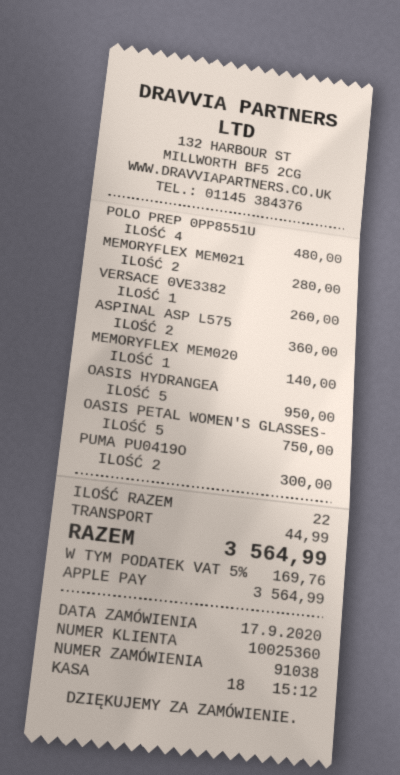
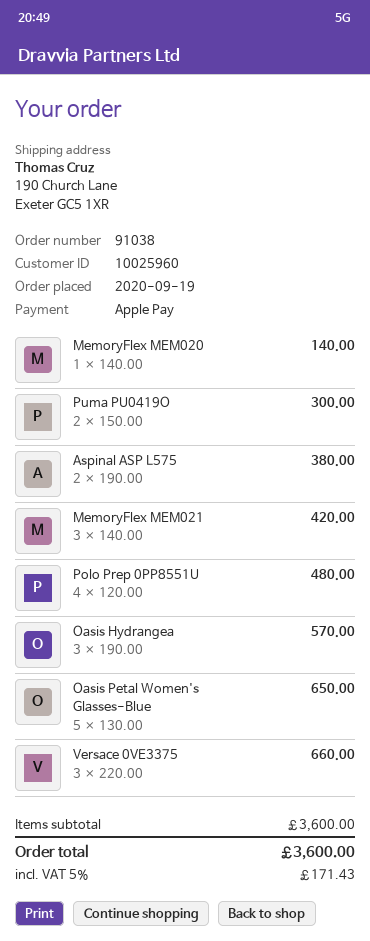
order date: 2020-09-17 -> 2020-09-19
customer number: 10025360 -> 10025960
MEMORYFLEX MEM021: 2 for 280.00 -> 3 for 420.00
VERSACE 0VE3382: 1 for 260.00 -> none
ASPINAL ASP L575: 2 for 360.00 -> 2 for 380.00
OASIS HYDRANGEA: 5 for 950.00 -> 3 for 570.00
OASIS PETAL WOMEN'S GLASSES-: 5 for 750.00 -> 5 for 650.00
Versace 0VE3375: none -> 3 for 660.00
shipping: 44.99 -> none
tax: 5% = 169.76 -> 5% = 171.43
total: 3564.99 -> 3600.00

